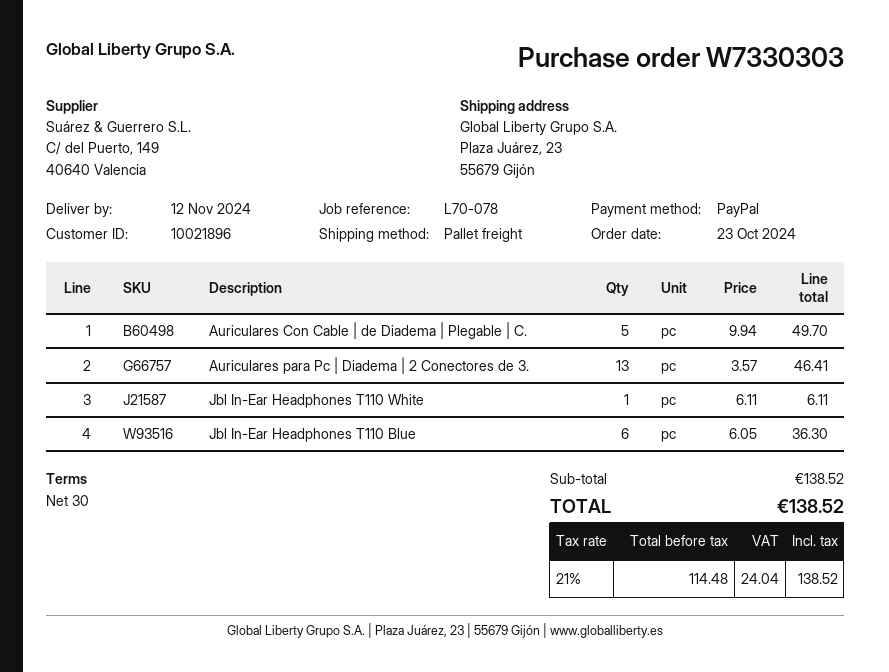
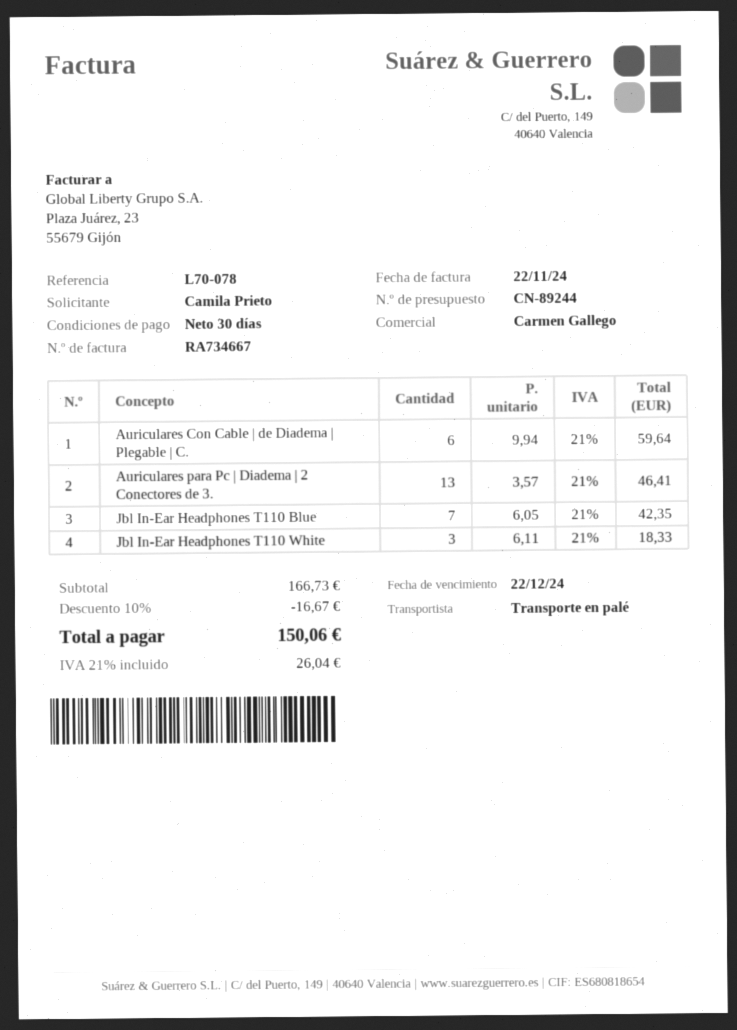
Auriculares Con Cable | de Diadema | Plegable | C.: 5 x 9.94 = 49.70 -> 6 x 9.94 = 59.64
Jbl In-Ear Headphones T110 White: 1 x 6.11 = 6.11 -> 3 x 6.11 = 18.33
Jbl In-Ear Headphones T110 Blue: 6 x 6.05 = 36.30 -> 7 x 6.05 = 42.35
subtotal: 138.52 -> 166.73
discount: none -> 10% = 16.67
tax: 21% = 24.04 -> 21% = 26.04
total: 138.52 -> 150.06

